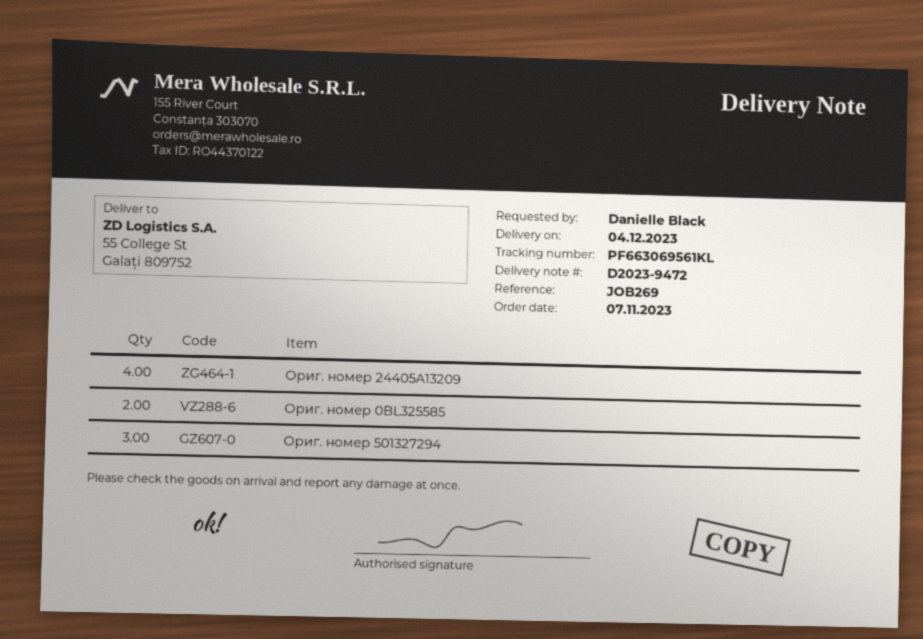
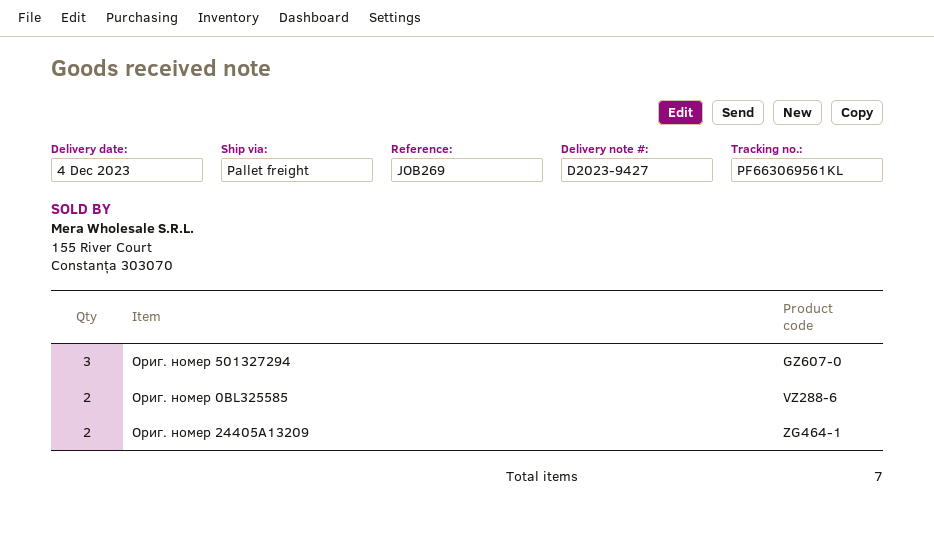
delivery note number: D2023-9472 -> D2023-9427
Ориг. номер 24405A13209: 4 -> 2

